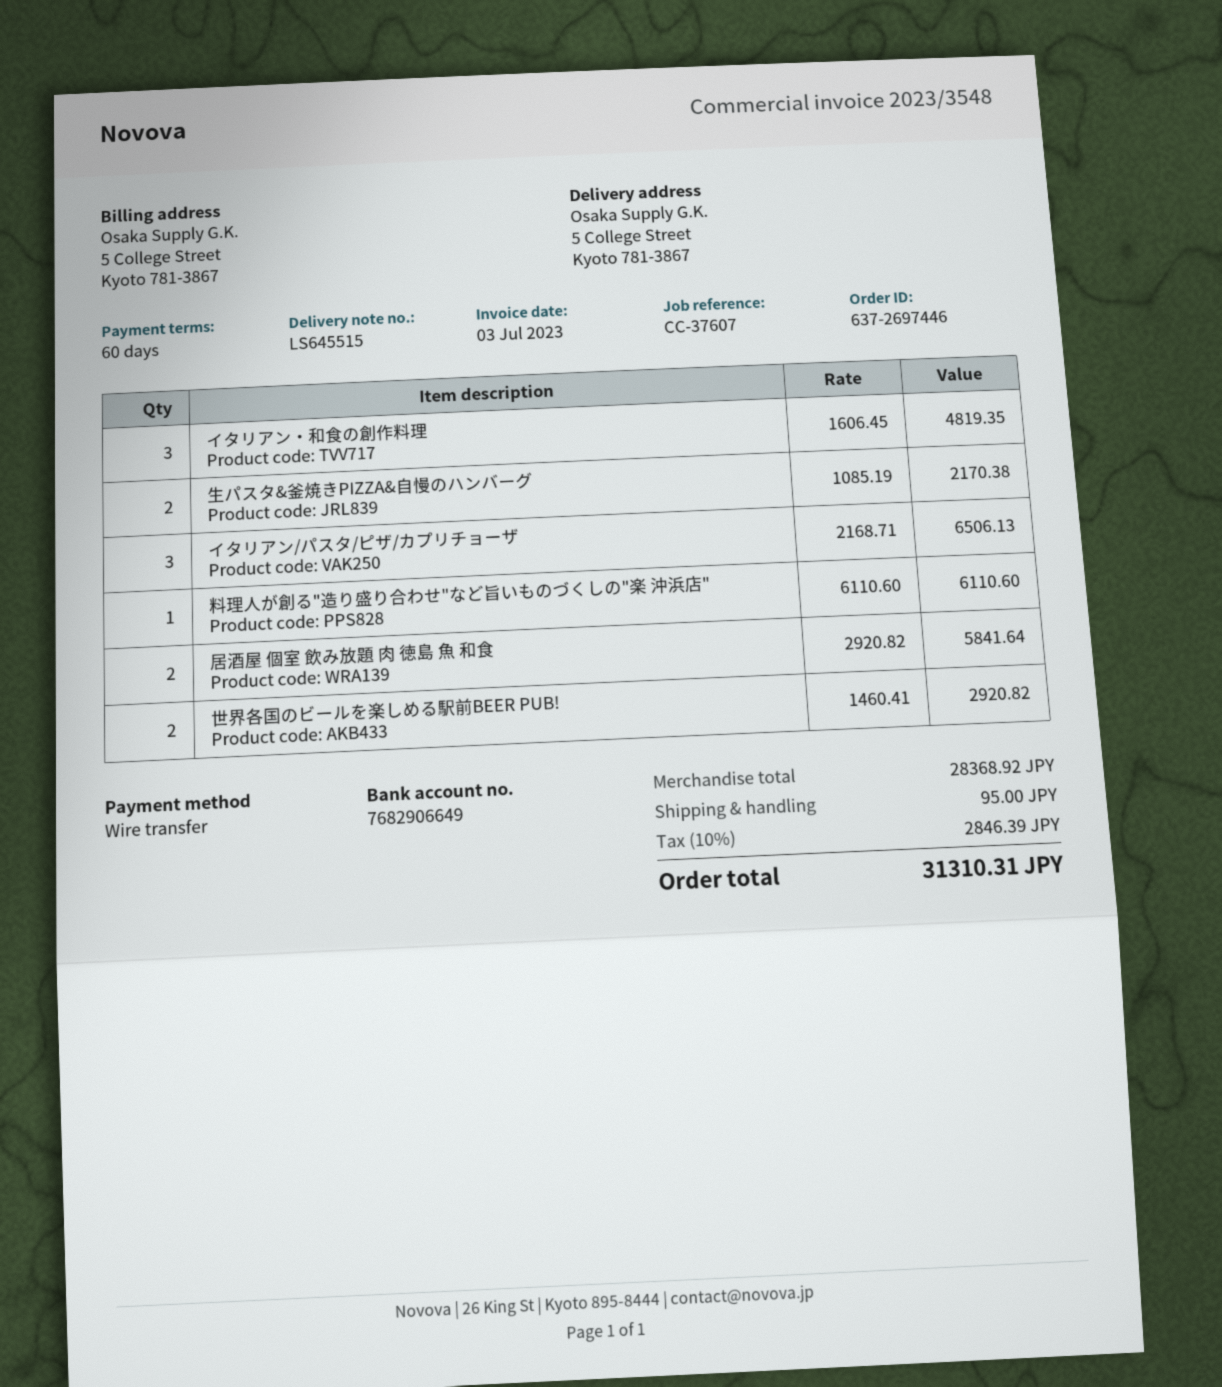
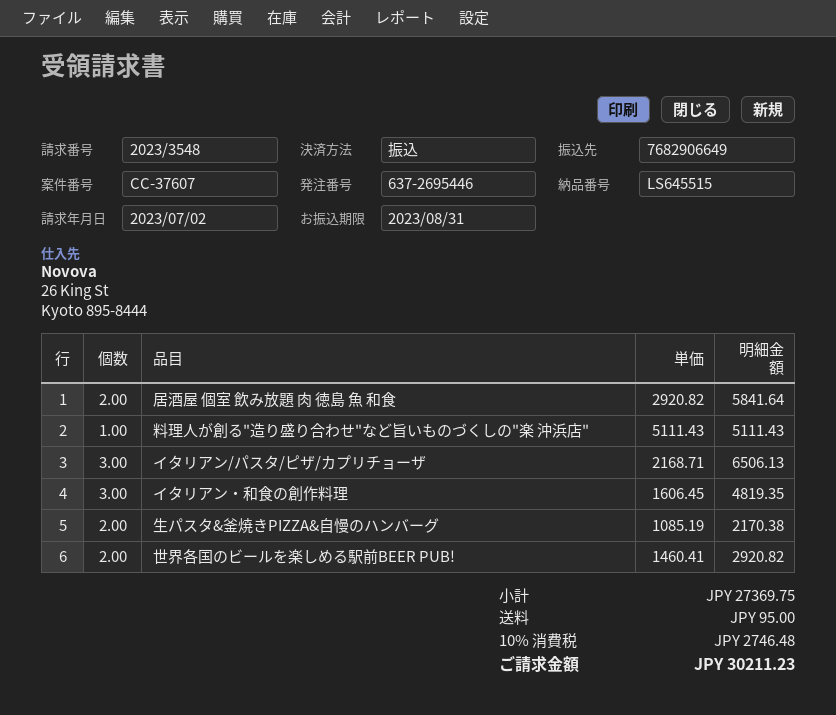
order number: 637-2697446 -> 637-2695446
invoice date: 2023-07-03 -> 2023-07-02
料理人が創る"造り盛り合わせ"など旨いものづくしの"楽 沖浜店": 1 x 6110.60 = 6110.60 -> 1 x 5111.43 = 5111.43
subtotal: 28368.92 -> 27369.75
tax: 10% = 2846.39 -> 10% = 2746.48
total: 31310.31 -> 30211.23

